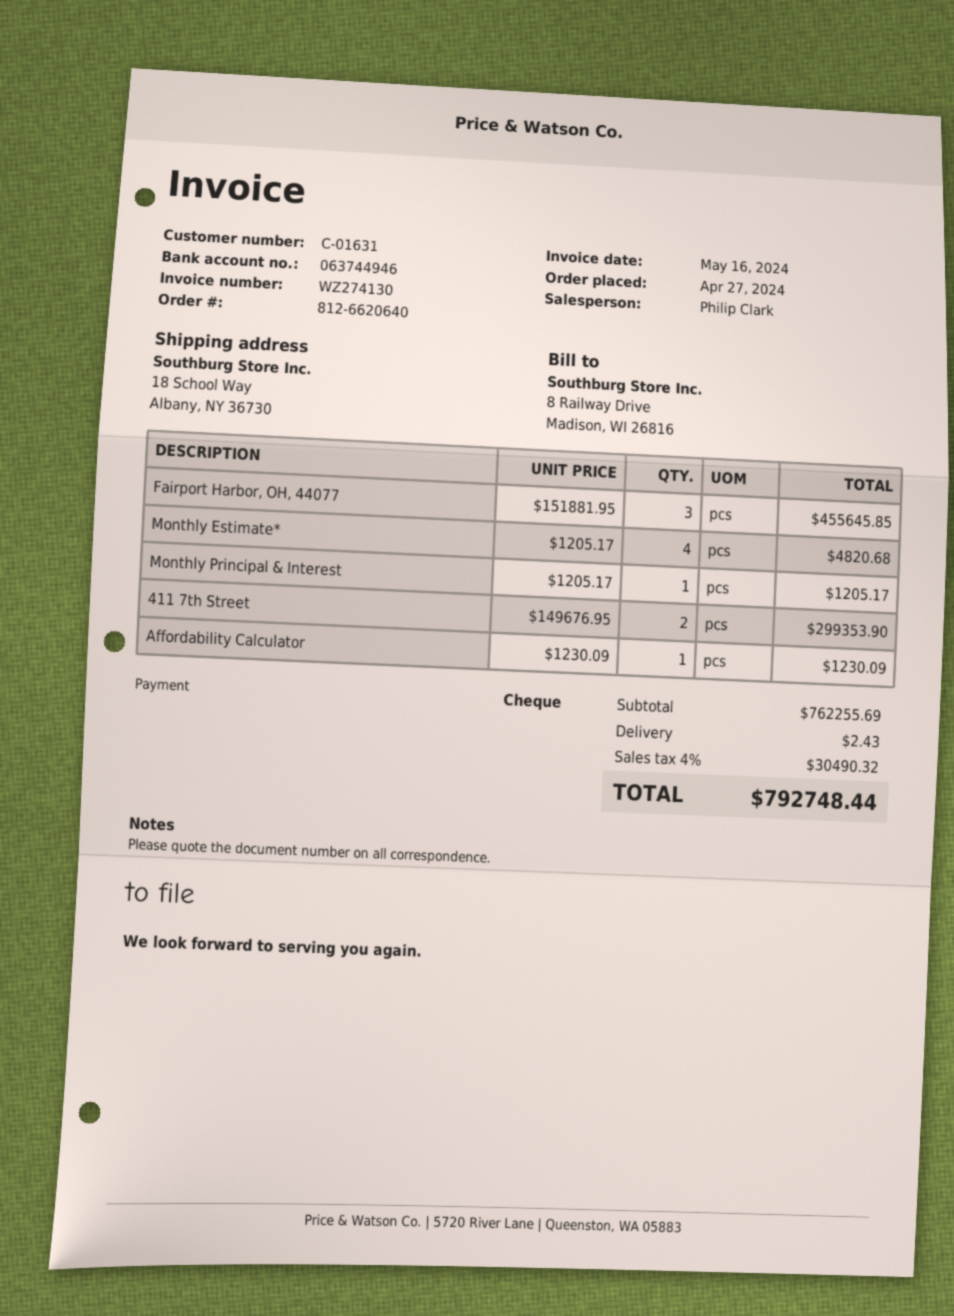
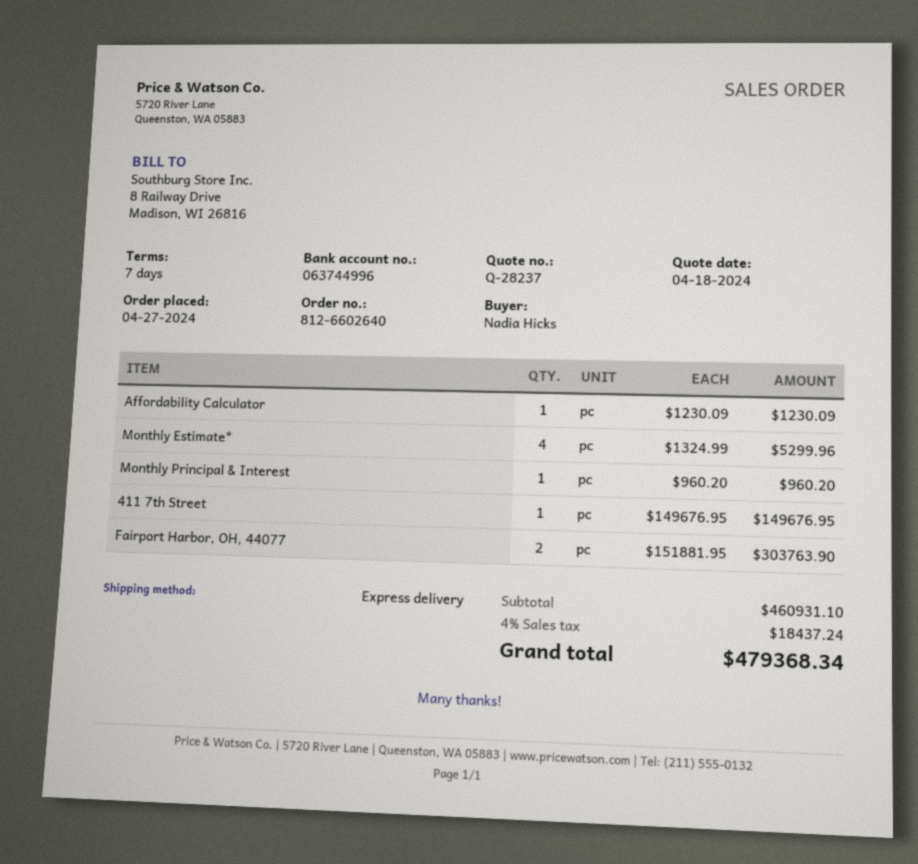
order number: 812-6620640 -> 812-6602640
bank account: 063744946 -> 063744996
Fairport Harbor, OH, 44077: 3 x 151881.95 = 455645.85 -> 2 x 151881.95 = 303763.90
Monthly Estimate*: 4 x 1205.17 = 4820.68 -> 4 x 1324.99 = 5299.96
Monthly Principal & Interest: 1 x 1205.17 = 1205.17 -> 1 x 960.20 = 960.20
411 7th Street: 2 x 149676.95 = 299353.90 -> 1 x 149676.95 = 149676.95
subtotal: 762255.69 -> 460931.10
shipping: 2.43 -> none
tax: 4% = 30490.32 -> 4% = 18437.24
total: 792748.44 -> 479368.34

